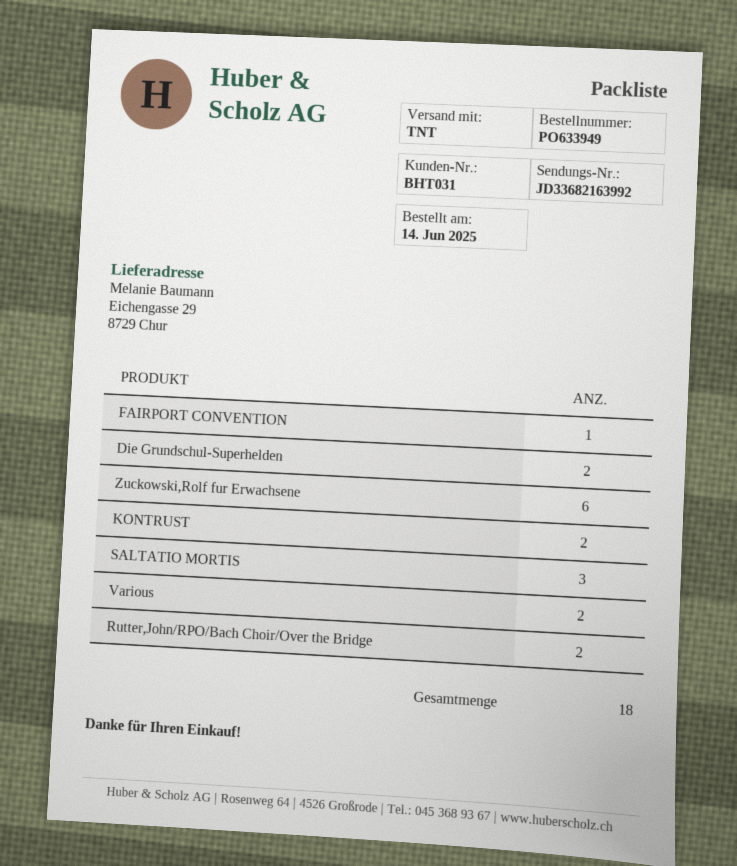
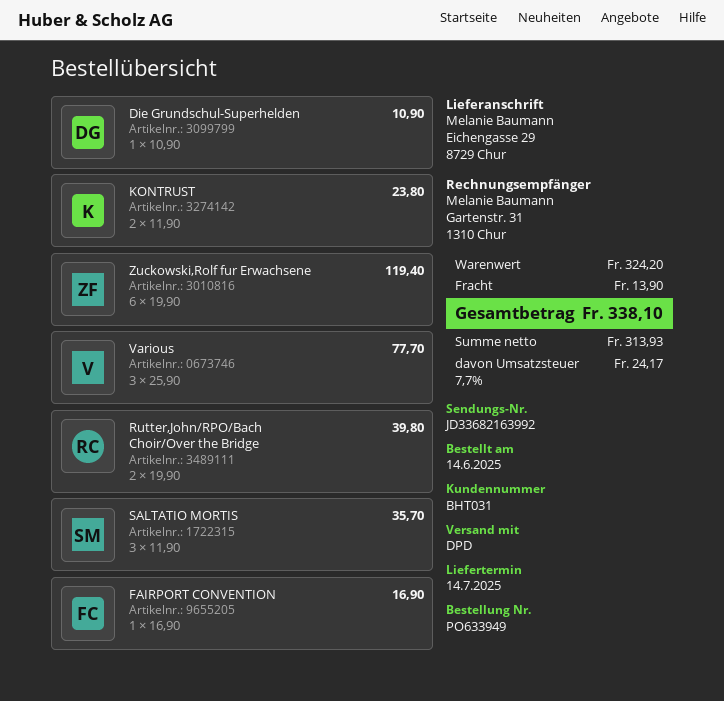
shipping method: TNT -> DPD
Die Grundschul-Superhelden: 2 -> 1
Various: 2 -> 3

